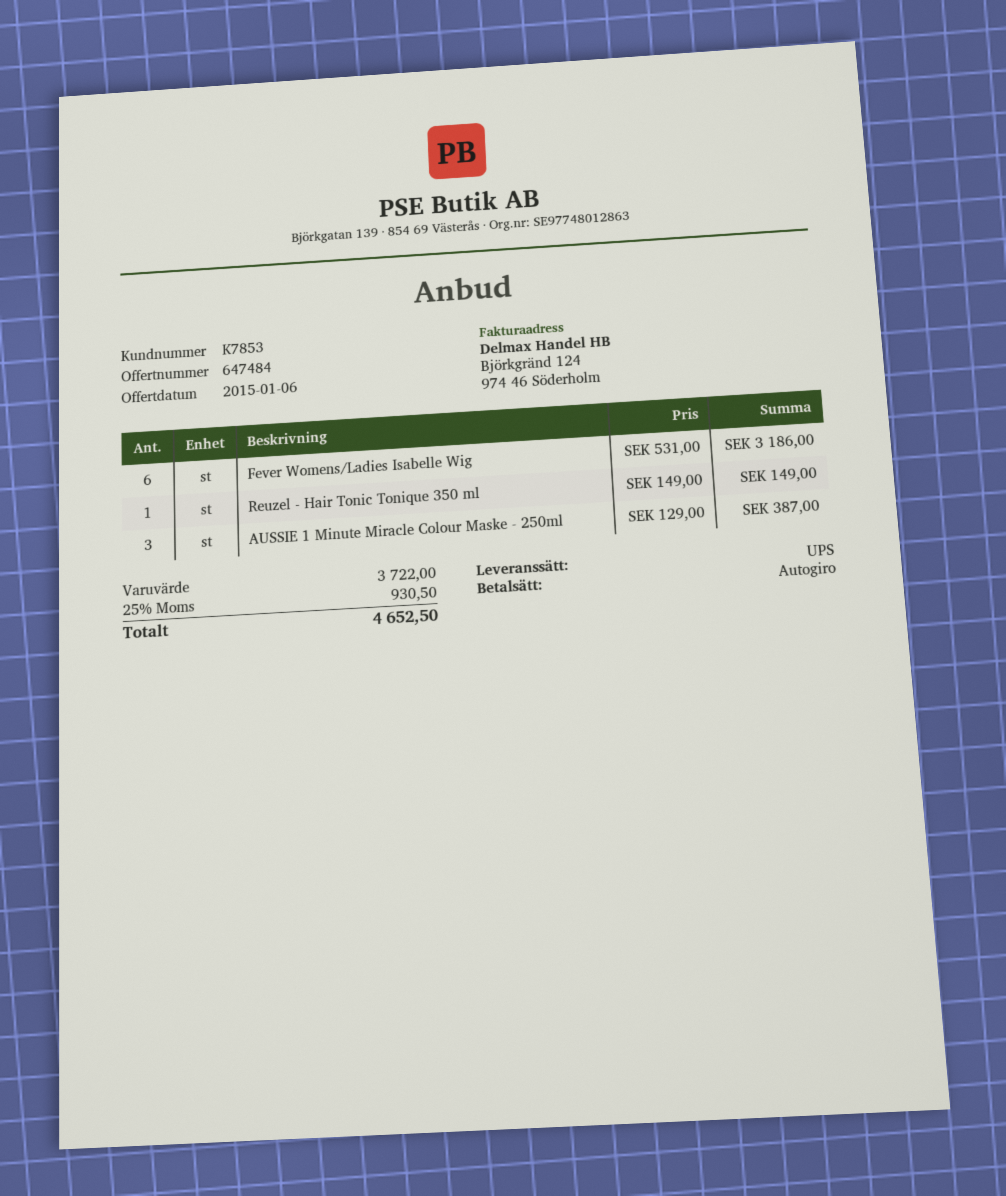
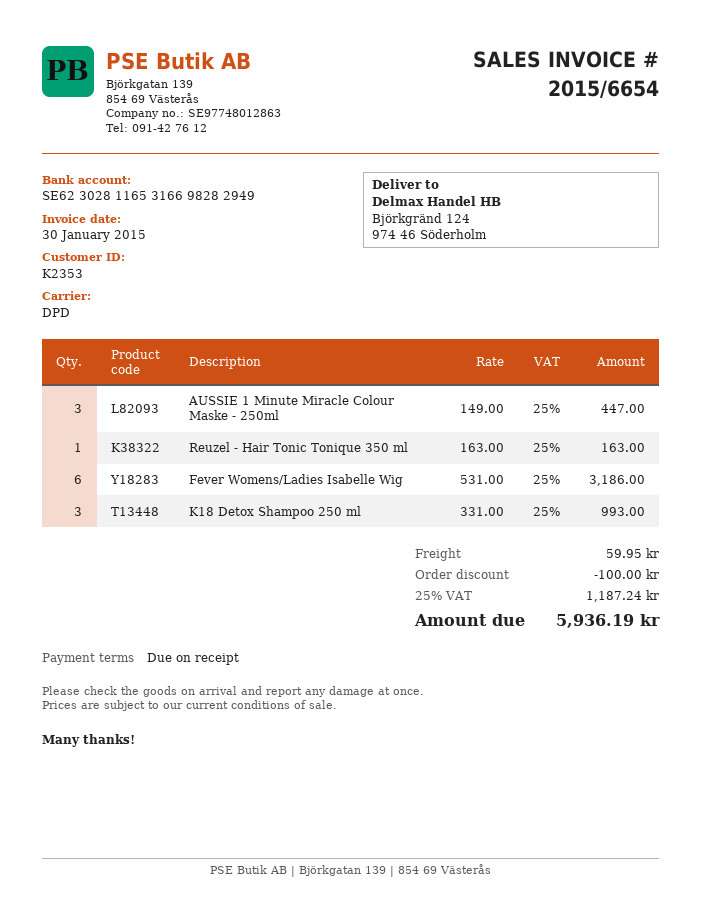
customer number: K7853 -> K2353
shipping method: UPS -> DPD
Reuzel - Hair Tonic Tonique 350 ml: 1 x 149.00 = 149.00 -> 1 x 163.00 = 163.00
AUSSIE 1 Minute Miracle Colour Maske - 250ml: 3 x 129.00 = 387.00 -> 3 x 149.00 = 447.00
K18 Detox Shampoo 250 ml: none -> 3 x 331.00 = 993.00
discount: none -> 100.00
shipping: none -> 59.95
tax: 25% = 930.50 -> 25% = 1187.24
total: 4652.50 -> 5936.19

